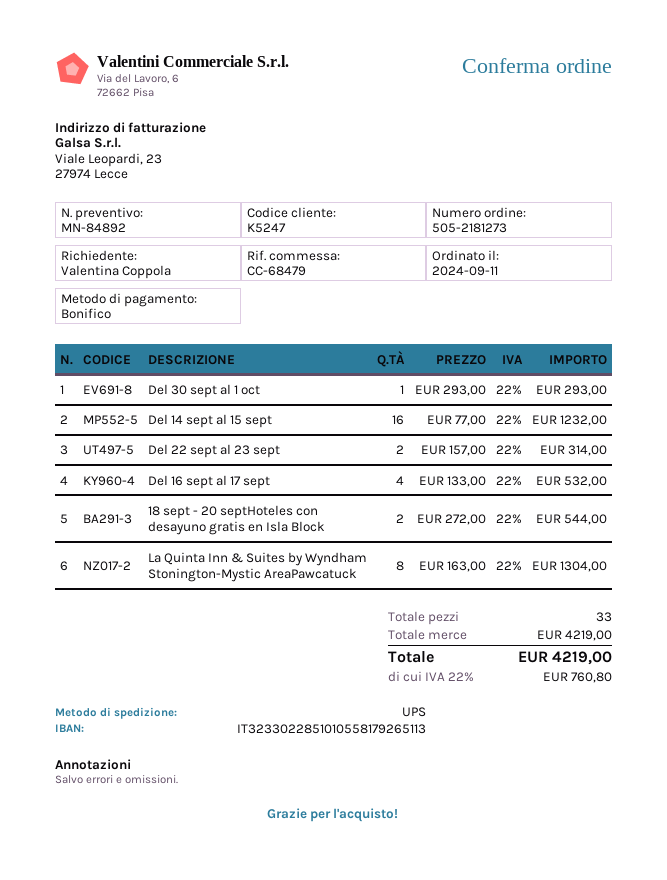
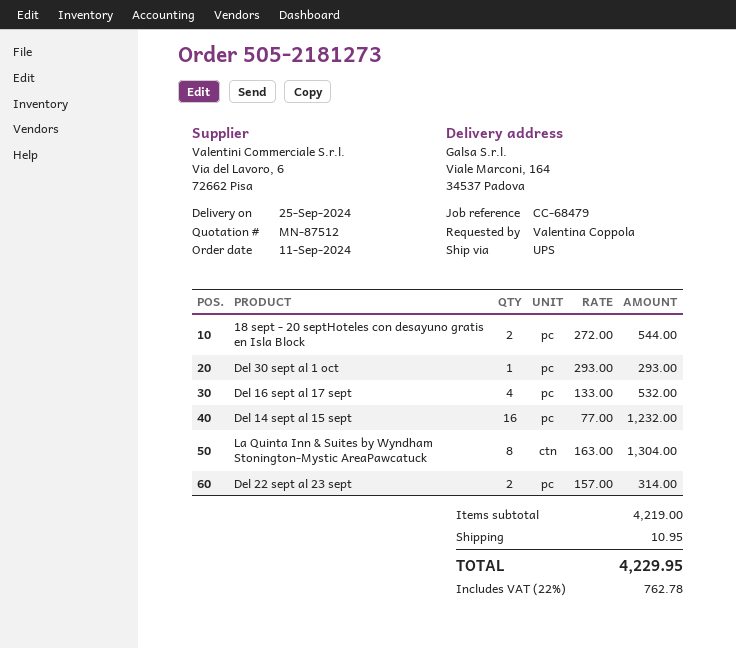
quote number: MN-84892 -> MN-87512
shipping: none -> 10.95
tax: 22% = 760.80 -> 22% = 762.78
total: 4219.00 -> 4229.95

